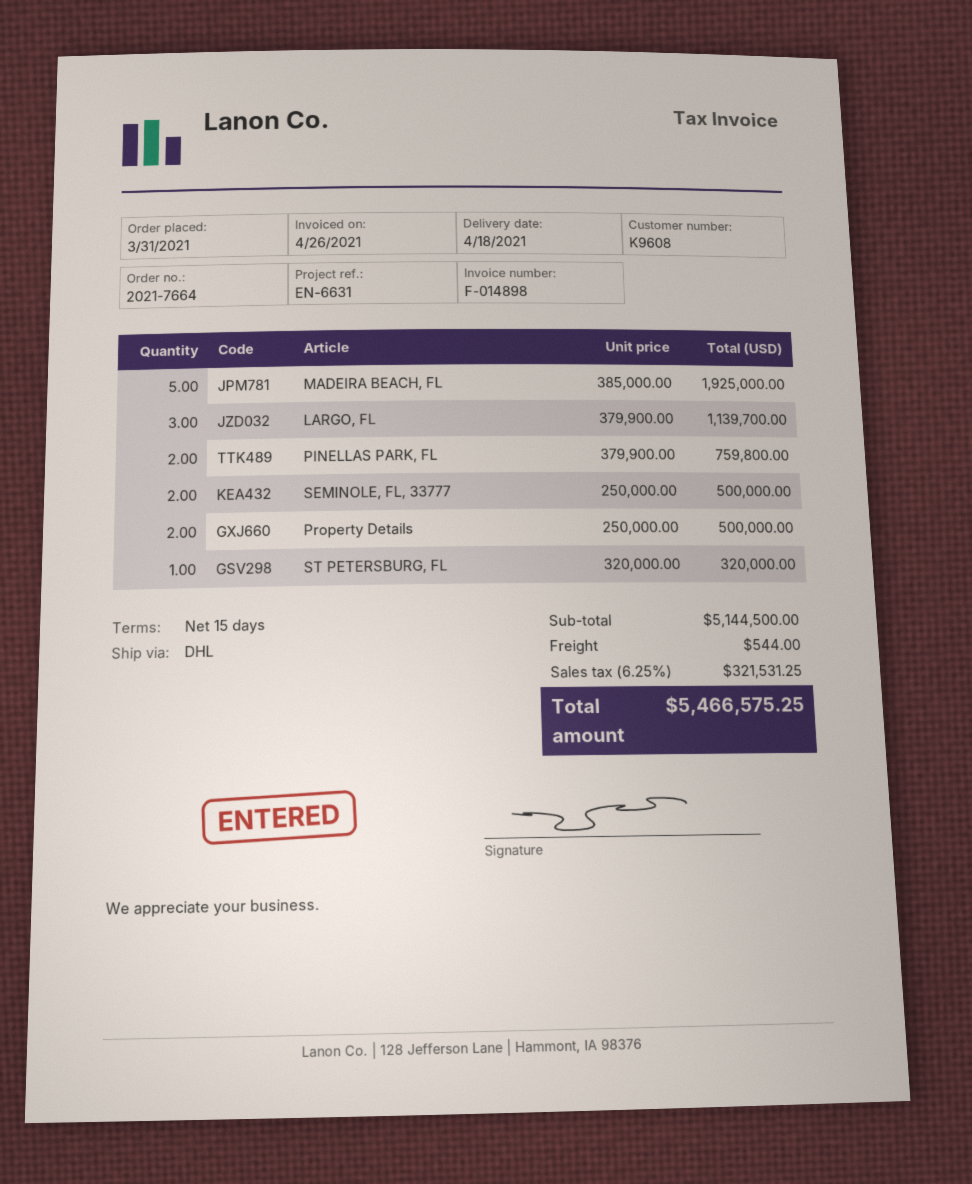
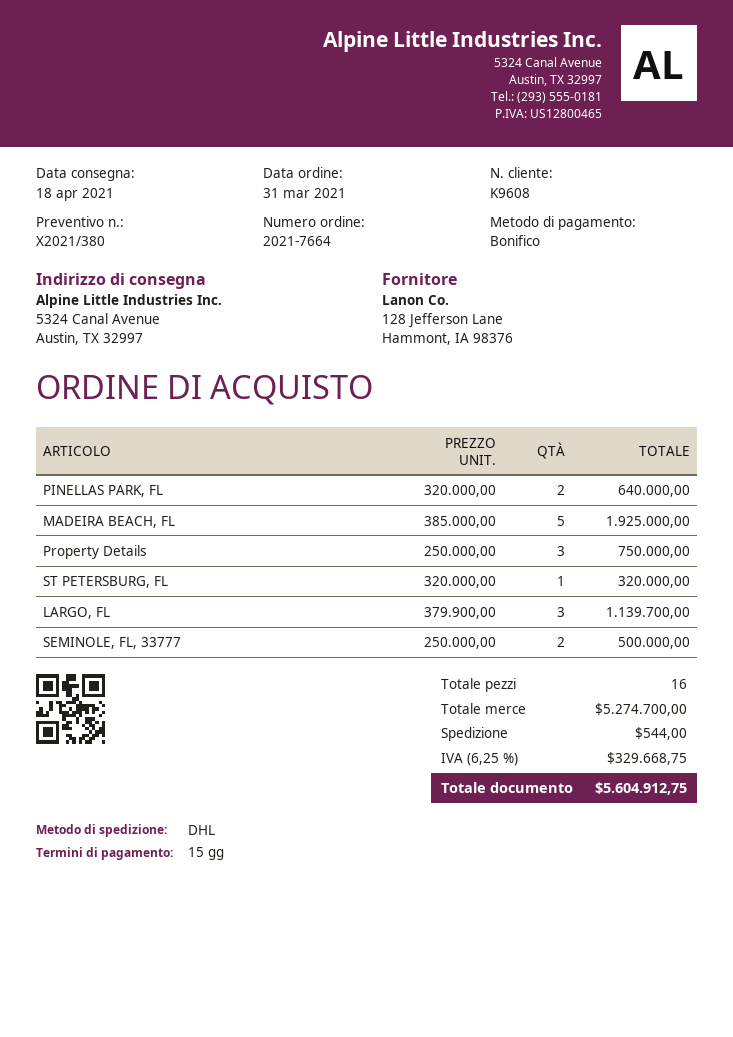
PINELLAS PARK, FL: 2 x 379900.00 = 759800.00 -> 2 x 320000.00 = 640000.00
Property Details: 2 x 250000.00 = 500000.00 -> 3 x 250000.00 = 750000.00
subtotal: 5144500.00 -> 5274700.00
tax: 6.25% = 321531.25 -> 6.25% = 329668.75
total: 5466575.25 -> 5604912.75

